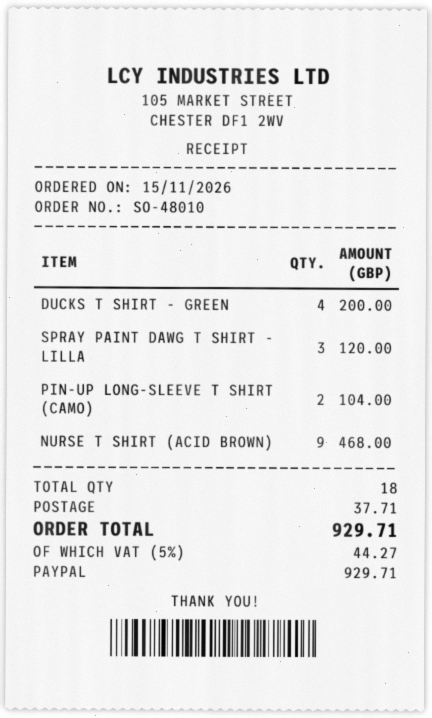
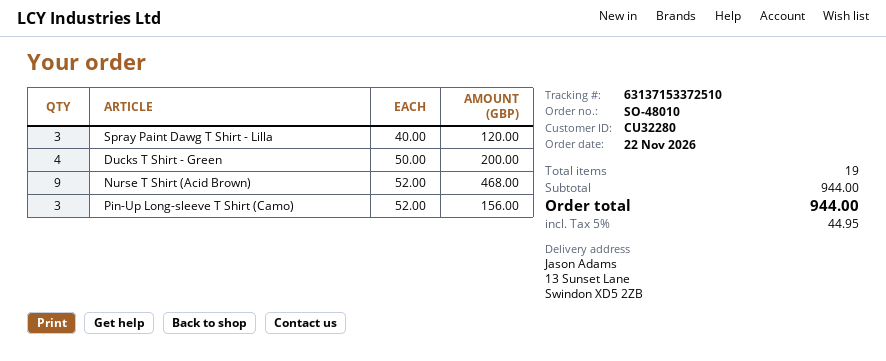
order date: 2026-11-15 -> 2026-11-22
PIN-UP LONG-SLEEVE T SHIRT (CAMO): 2 for 104.00 -> 3 for 156.00
total quantity: 18 -> 19
shipping: 37.71 -> none
tax: 5% = 44.27 -> 5% = 44.95
total: 929.71 -> 944.00

